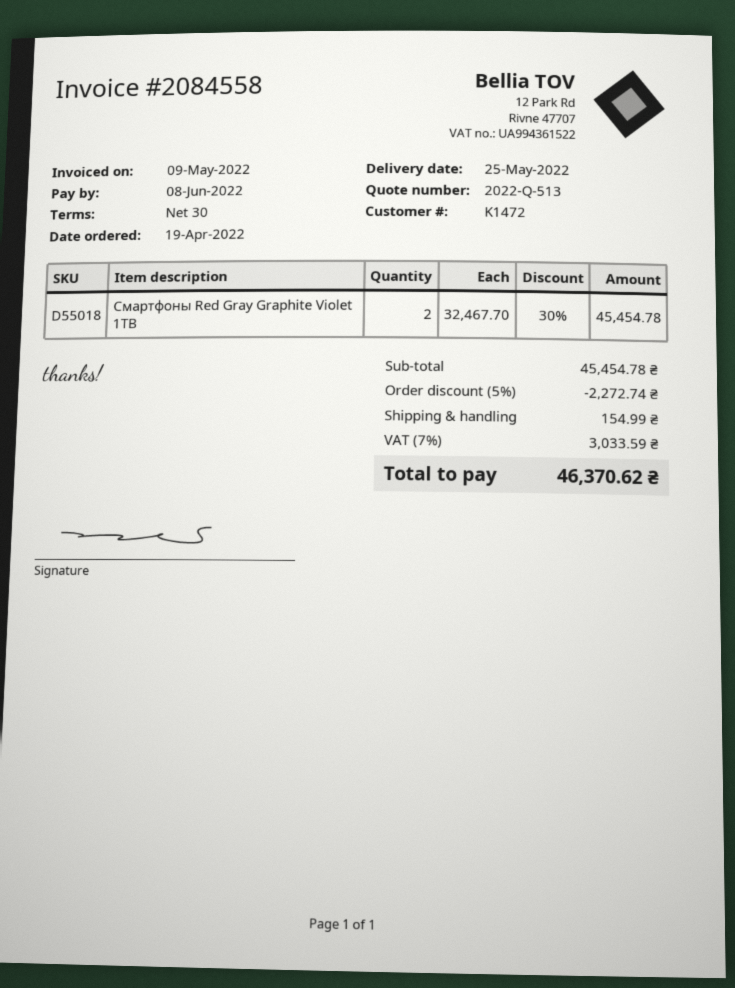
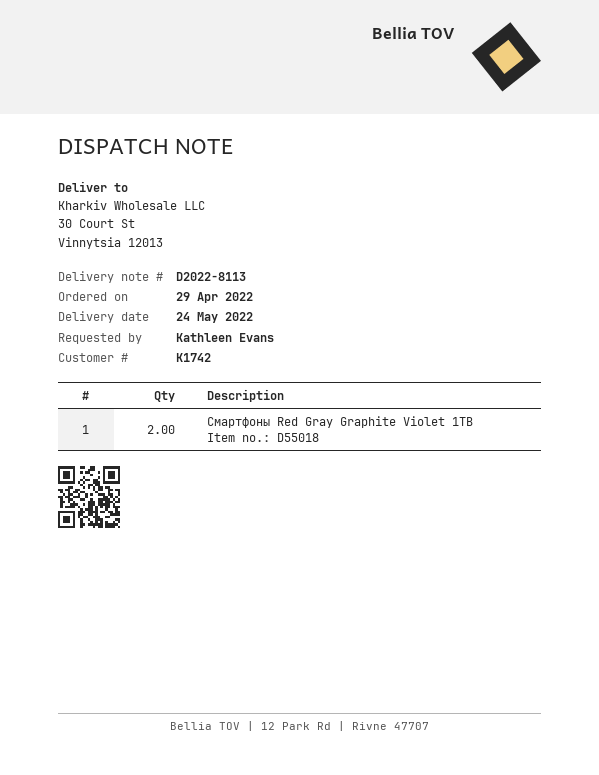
order date: 2022-04-19 -> 2022-04-29
delivery date: 2022-05-25 -> 2022-05-24
customer number: K1472 -> K1742

